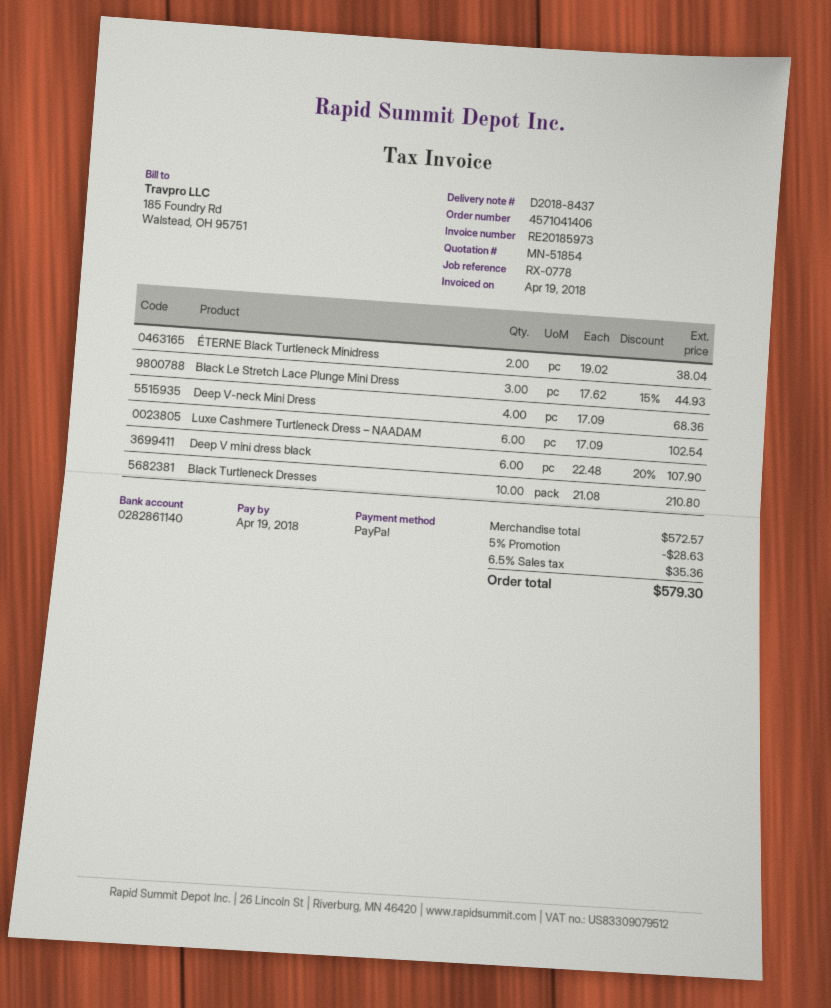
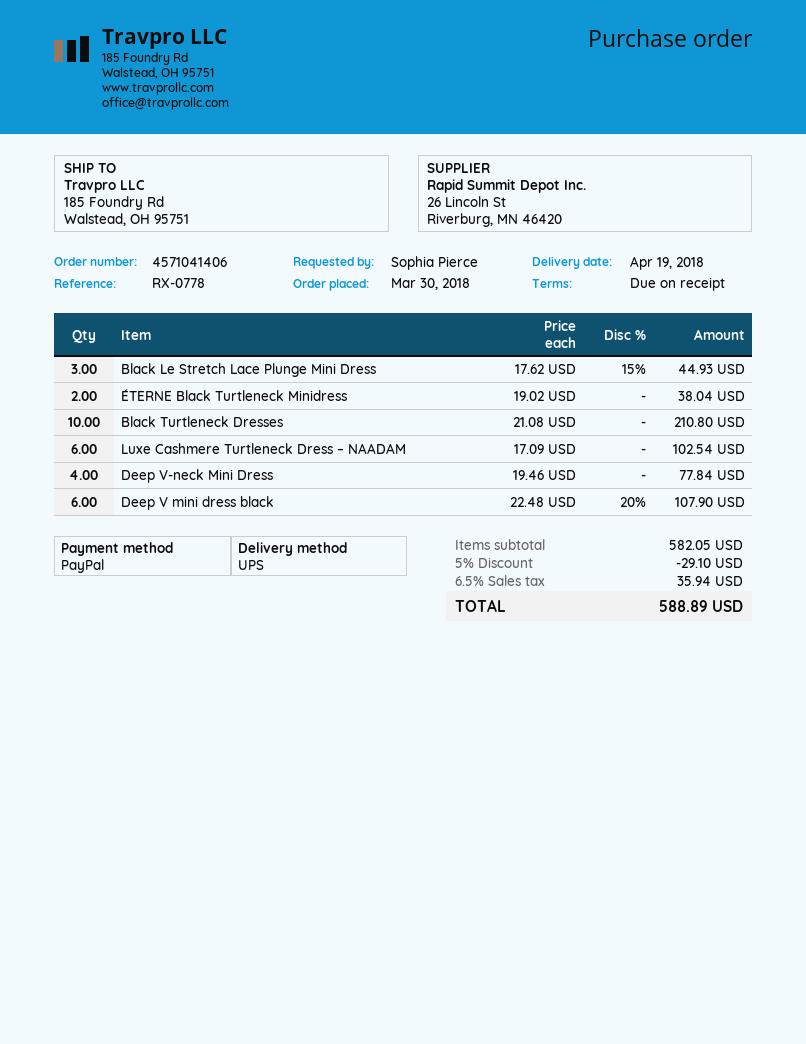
Deep V-neck Mini Dress: 4 x 17.09 = 68.36 -> 4 x 19.46 = 77.84
subtotal: 572.57 -> 582.05
discount: 5% = 28.63 -> 5% = 29.10
tax: 6.5% = 35.36 -> 6.5% = 35.94
total: 579.30 -> 588.89

